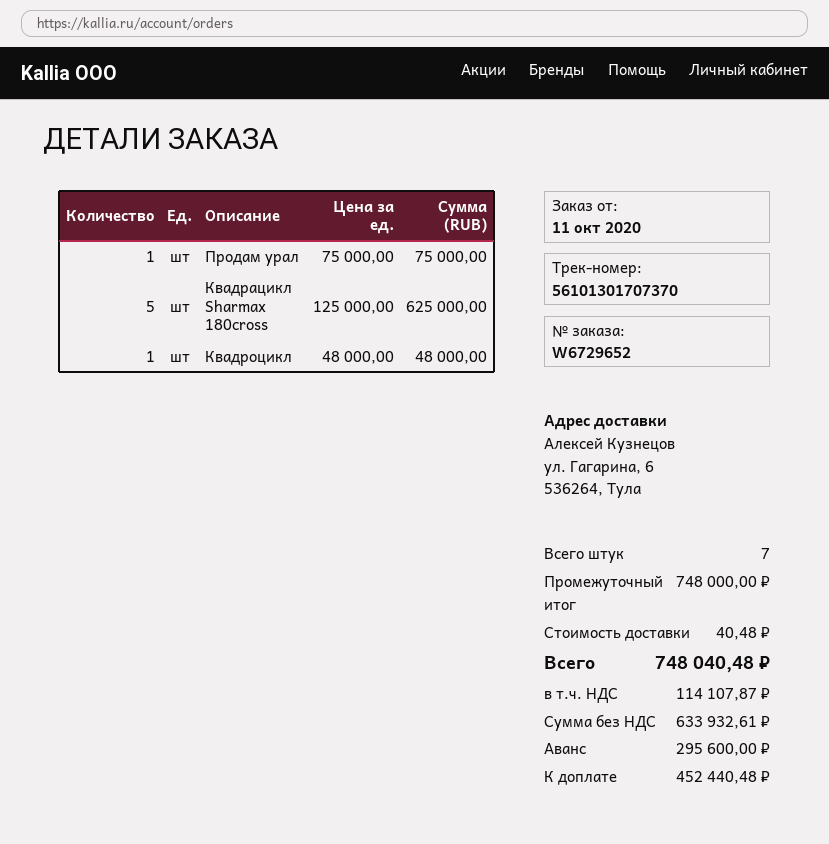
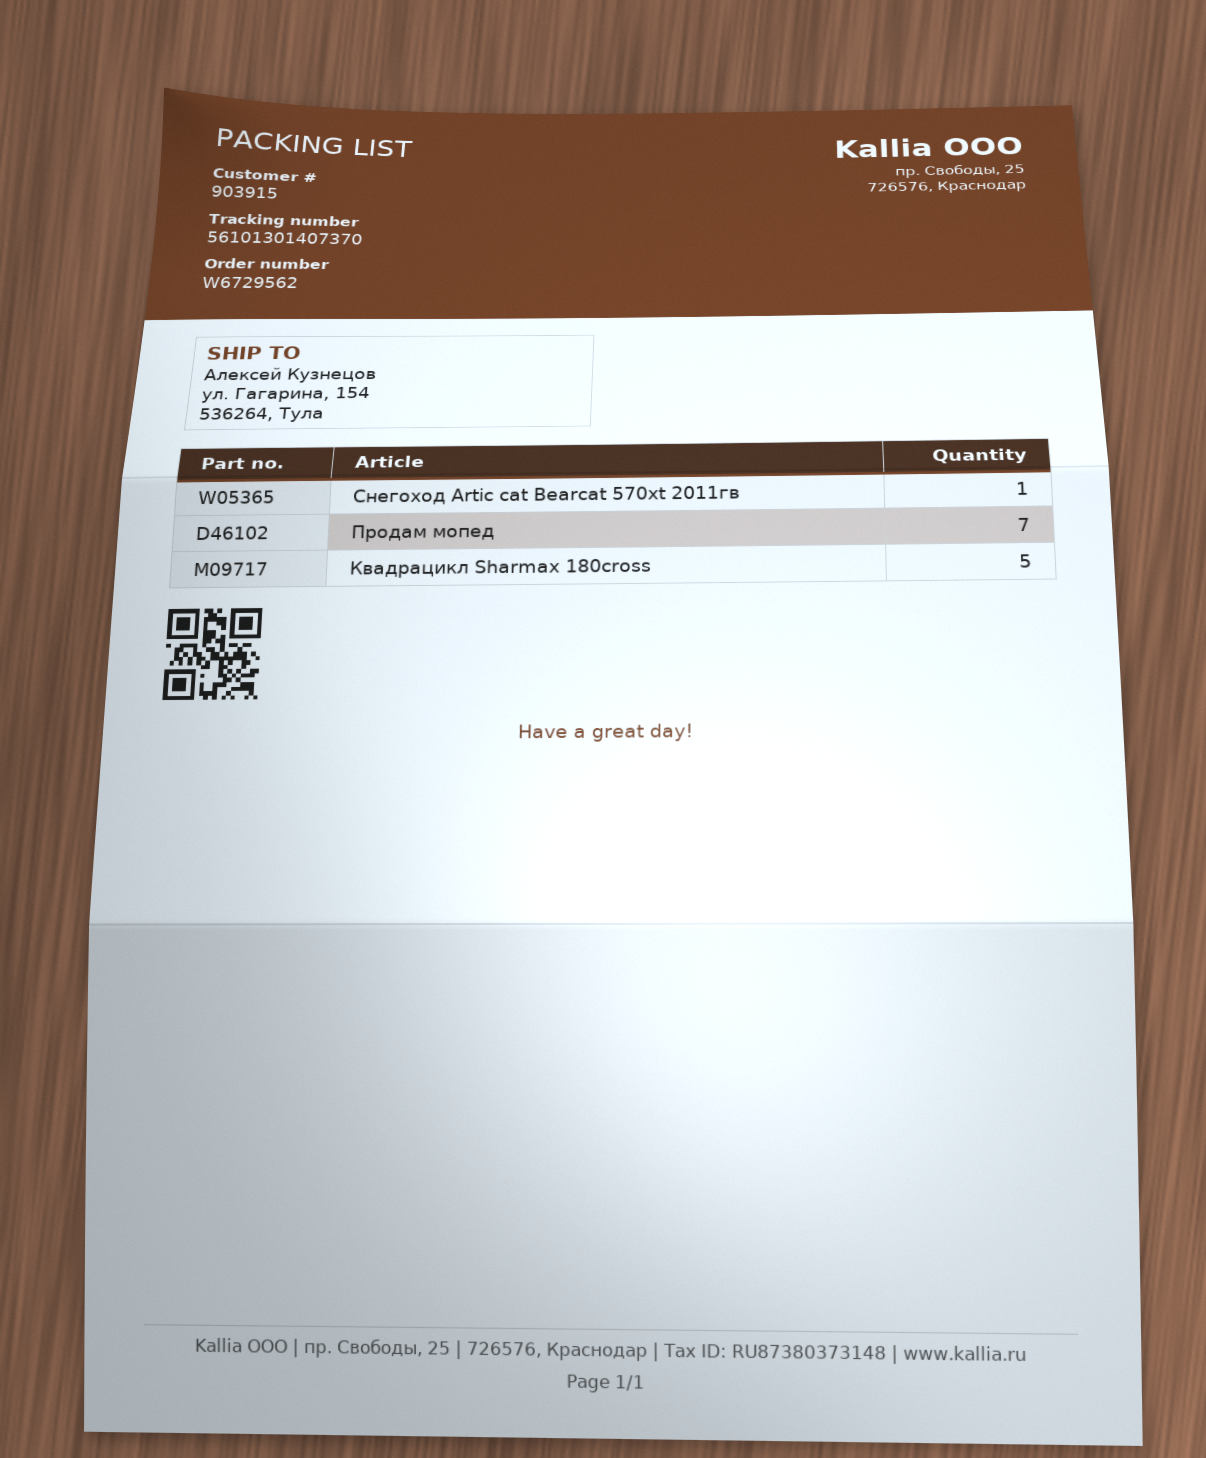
order number: W6729652 -> W6729562
tracking number: 56101301707370 -> 56101301407370
ship to: ул. Гагарина, 6, 536264, Тула -> ул. Гагарина, 154, 536264, Тула
Продам урал: 1 -> none
Квадроцикл: 1 -> none
Снегоход Artic cat Bearcat 570xt 2011гв: none -> 1
Продам мопед: none -> 7

